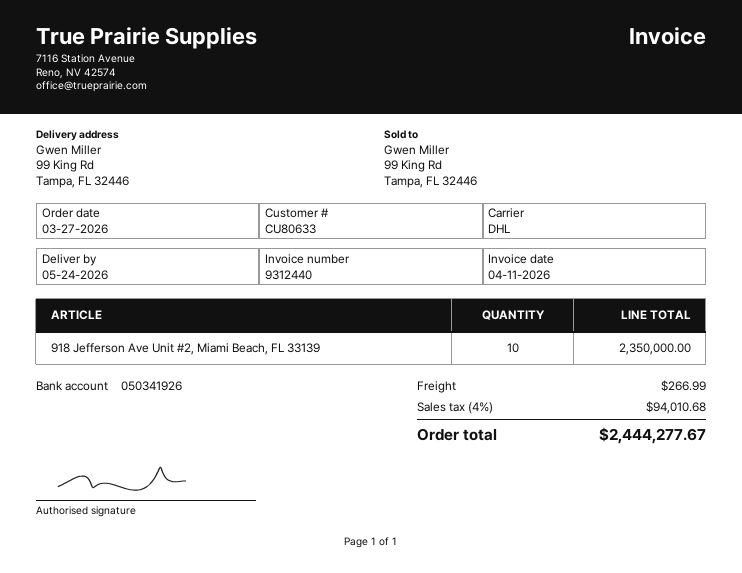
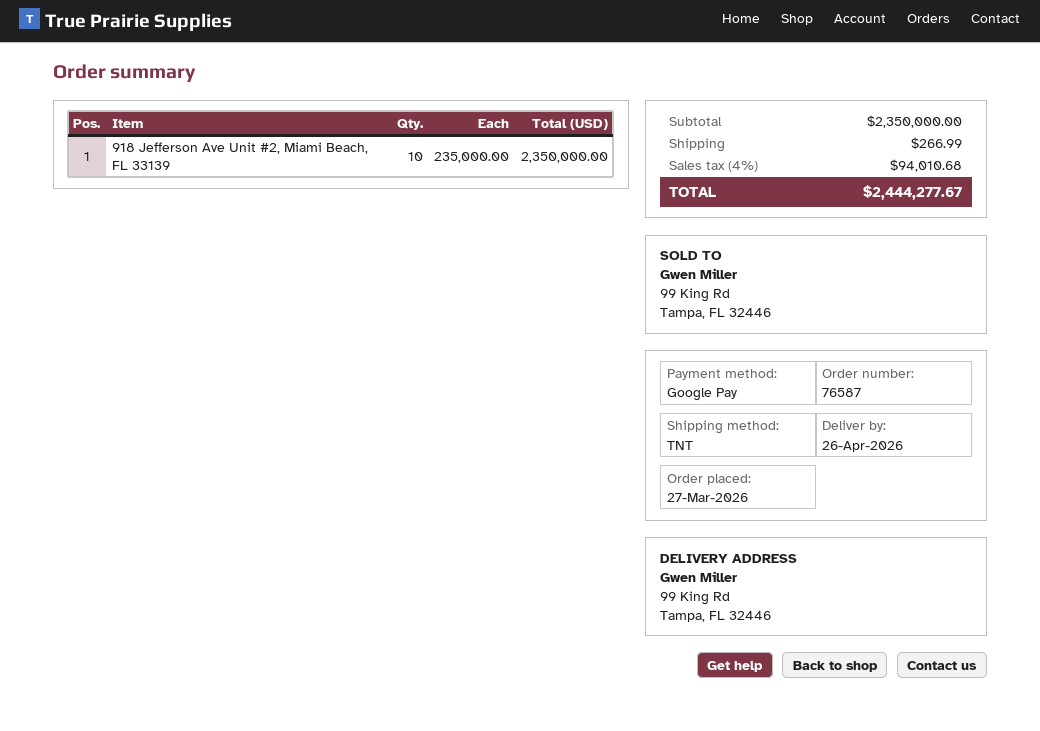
delivery date: 2026-05-24 -> 2026-04-26
shipping method: DHL -> TNT

